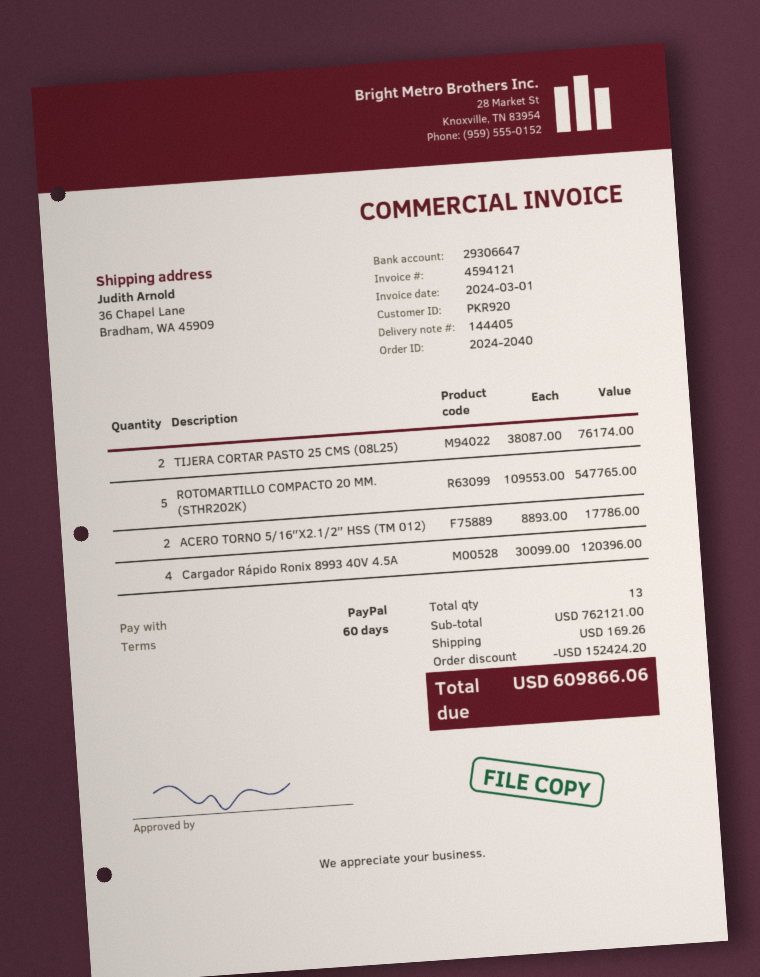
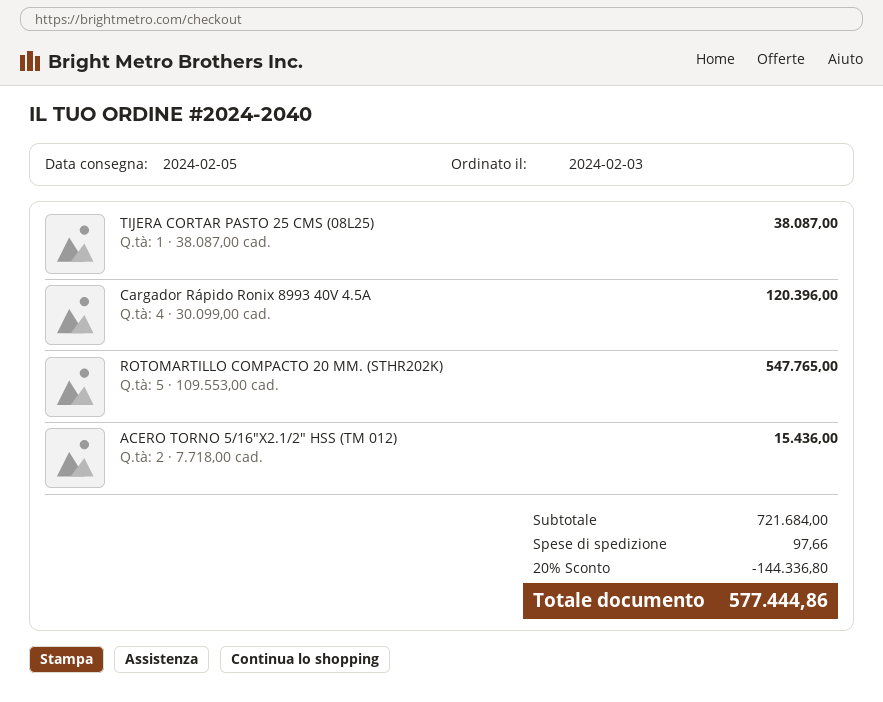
TIJERA CORTAR PASTO 25 CMS (08L25): 2 x 38087.00 = 76174.00 -> 1 x 38087.00 = 38087.00
ACERO TORNO 5/16″X2.1/2″ HSS (TM 012): 2 x 8893.00 = 17786.00 -> 2 x 7718.00 = 15436.00
subtotal: 762121.00 -> 721684.00
discount: 152424.20 -> 144336.80
shipping: 169.26 -> 97.66
total: 609866.06 -> 577444.86

